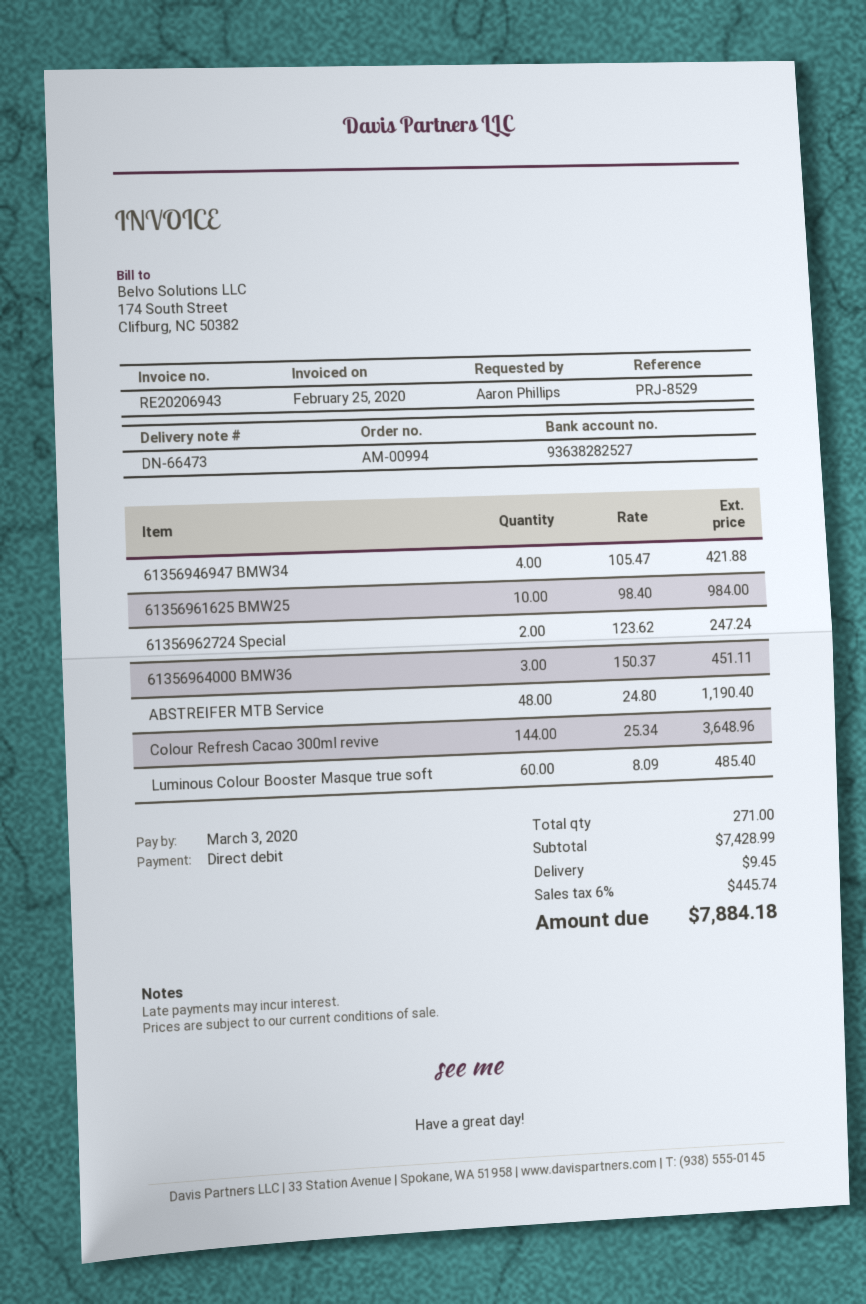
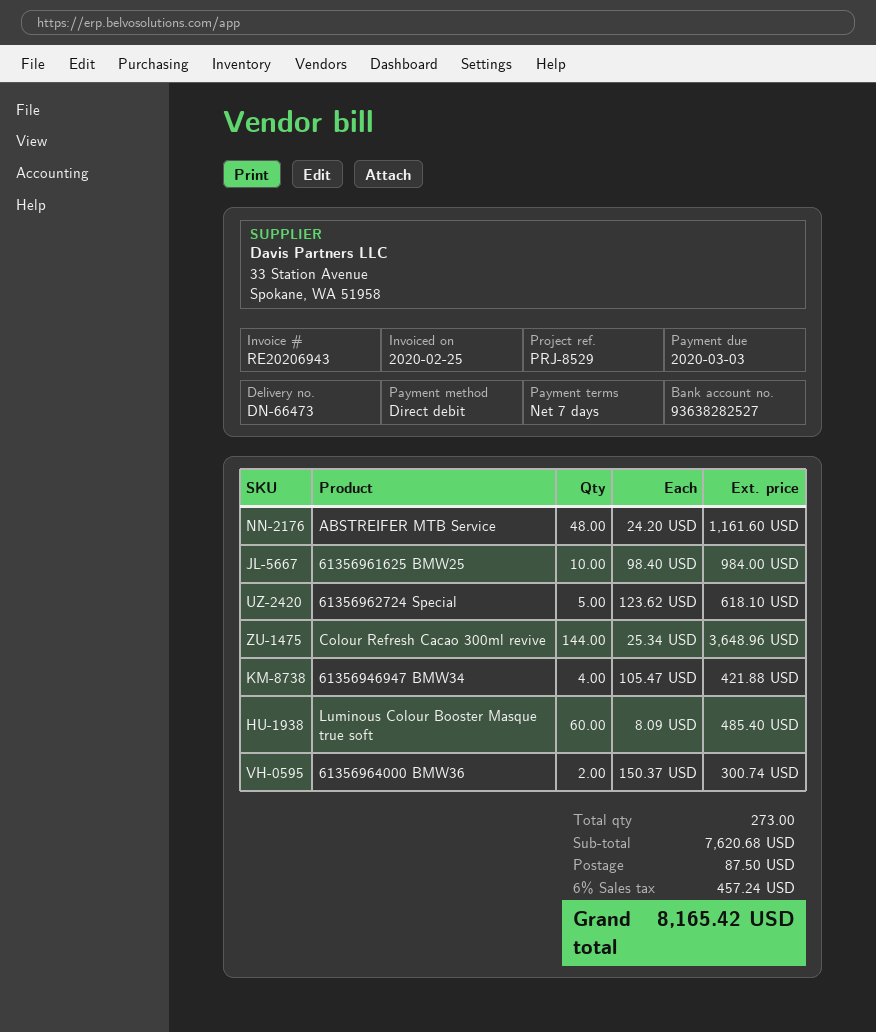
61356962724 Special: 2 x 123.62 = 247.24 -> 5 x 123.62 = 618.10
61356964000 BMW36: 3 x 150.37 = 451.11 -> 2 x 150.37 = 300.74
ABSTREIFER MTB Service: 48 x 24.80 = 1190.40 -> 48 x 24.20 = 1161.60
total quantity: 271 -> 273
subtotal: 7428.99 -> 7620.68
shipping: 9.45 -> 87.50
tax: 6% = 445.74 -> 6% = 457.24
total: 7884.18 -> 8165.42

